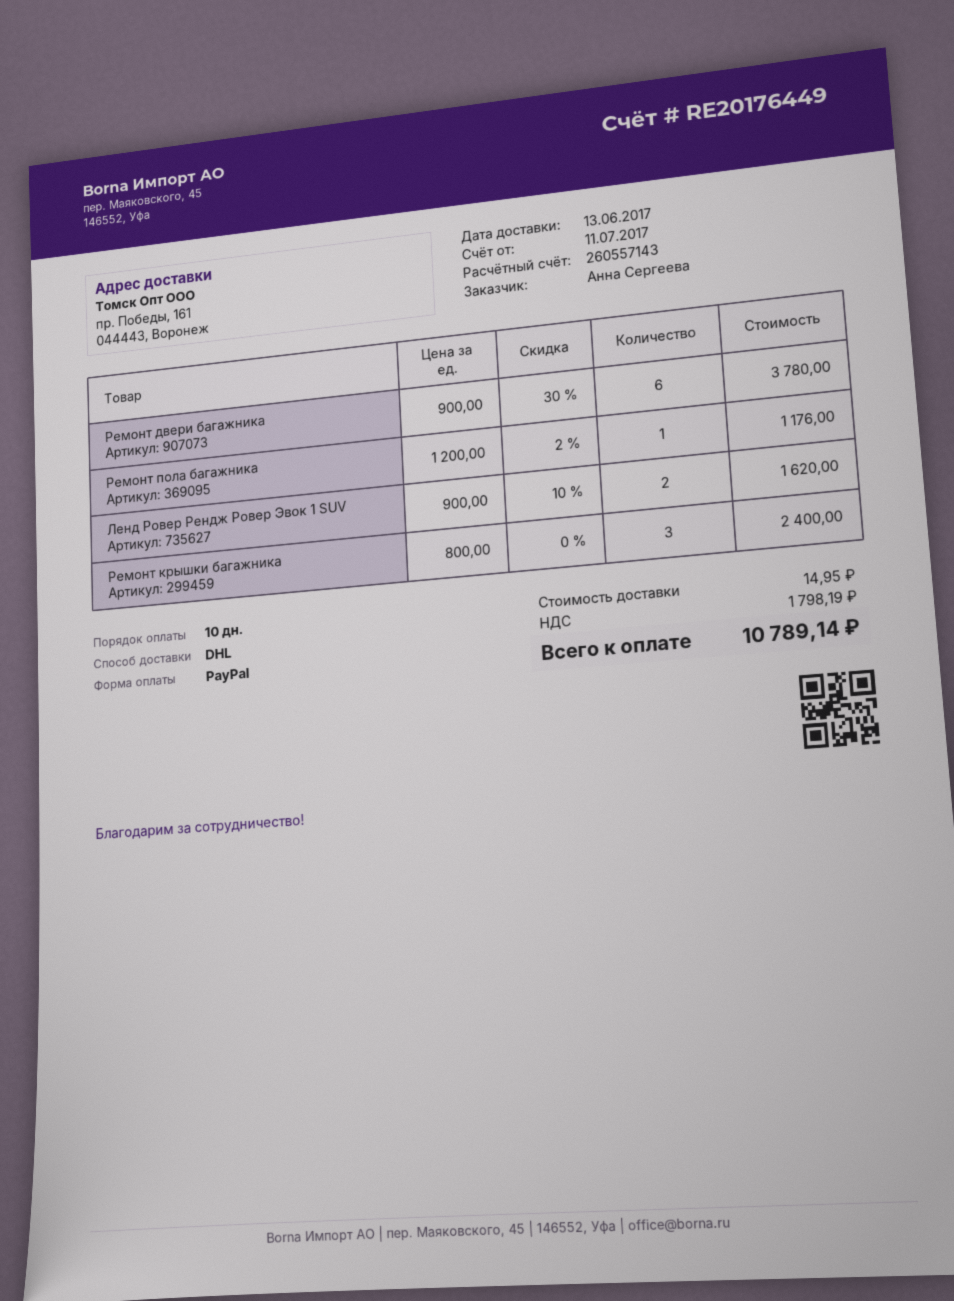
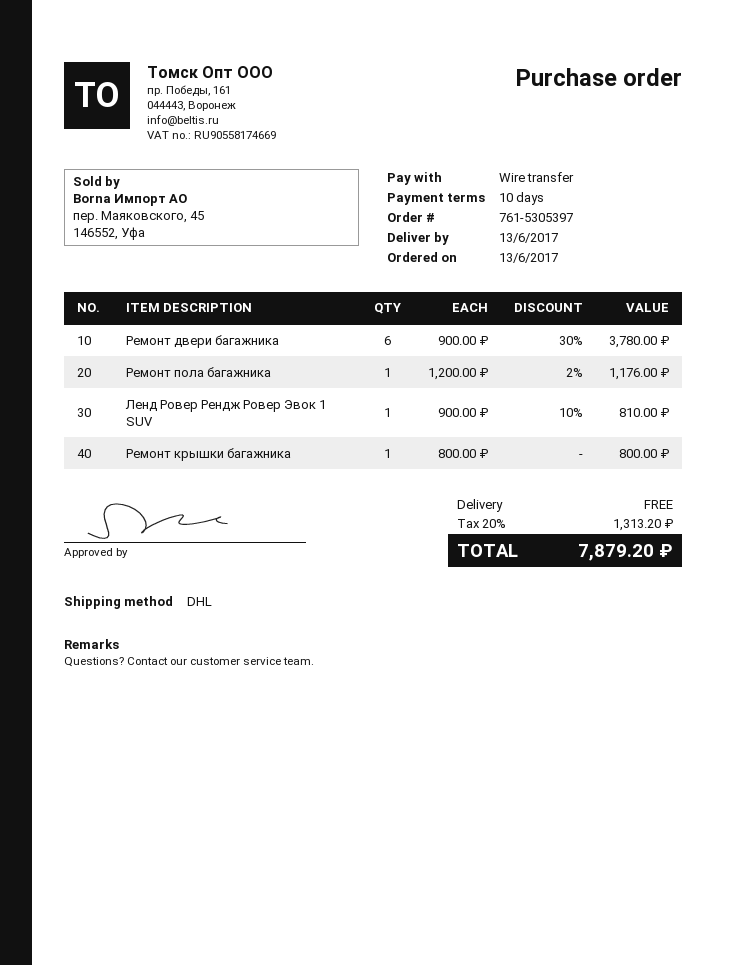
payment method: PayPal -> bank transfer
Ленд Ровер Рендж Ровер Эвок 1 SUV: 2 x 900.00 - 10% = 1620.00 -> 1 x 900.00 - 10% = 810.00
Ремонт крышки багажника: 3 x 800.00 = 2400.00 -> 1 x 800.00 = 800.00
shipping: 14.95 -> 0.00
tax: 1798.19 -> 1313.20
total: 10789.14 -> 7879.20

